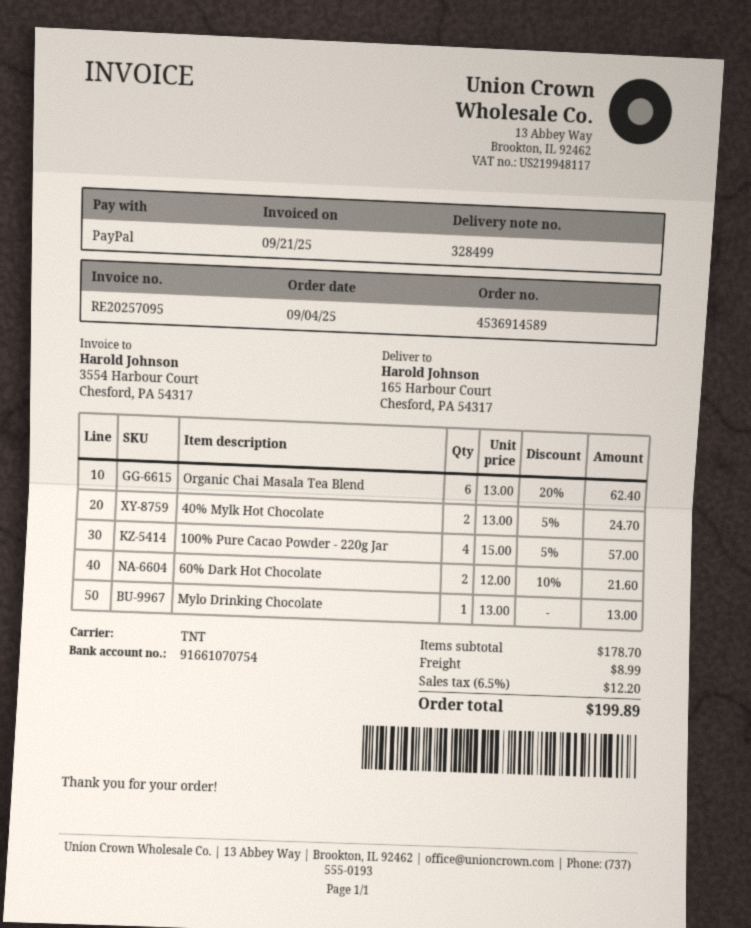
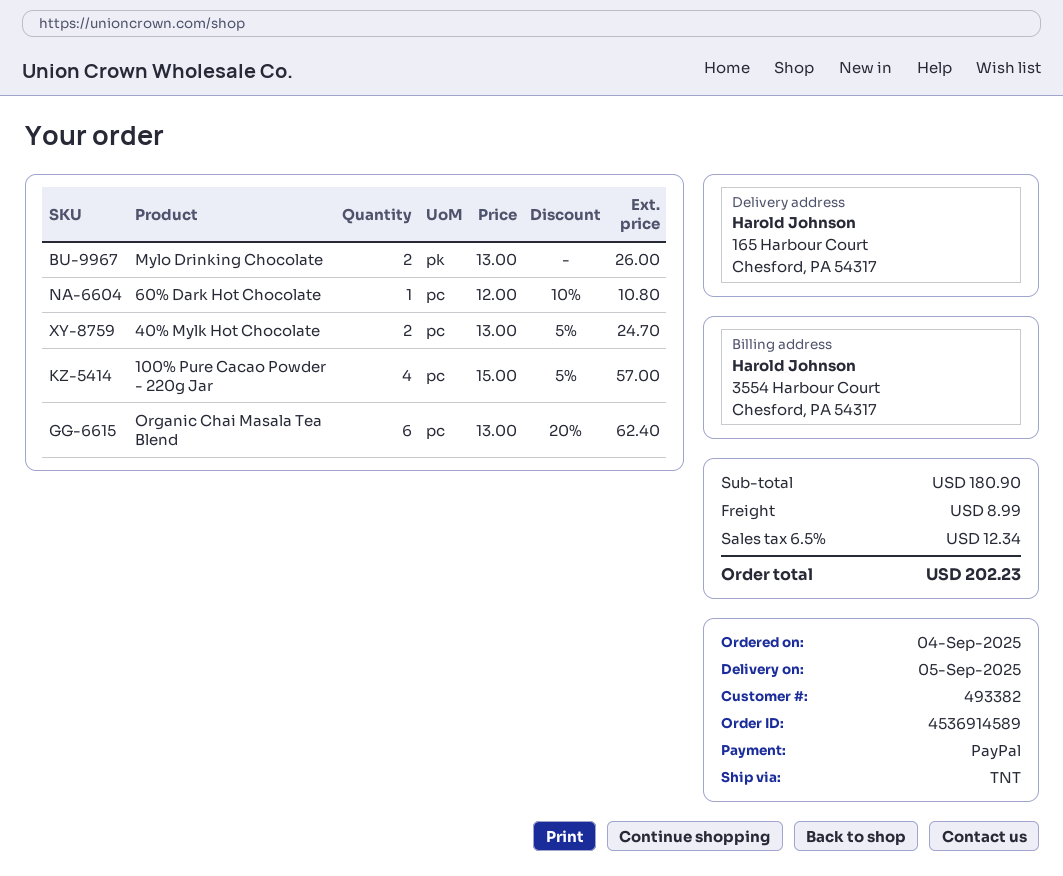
60% Dark Hot Chocolate: 2 x 12.00 - 10% = 21.60 -> 1 x 12.00 - 10% = 10.80
Mylo Drinking Chocolate: 1 x 13.00 = 13.00 -> 2 x 13.00 = 26.00
subtotal: 178.70 -> 180.90
tax: 6.5% = 12.20 -> 6.5% = 12.34
total: 199.89 -> 202.23

